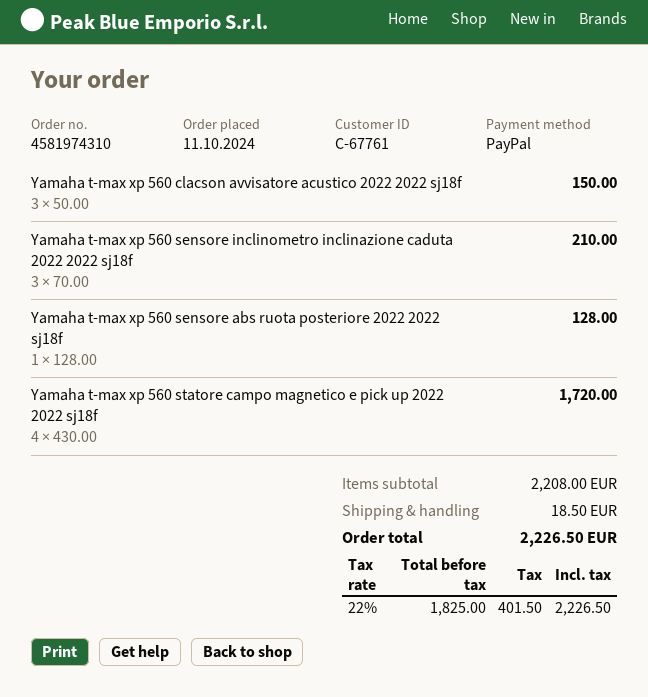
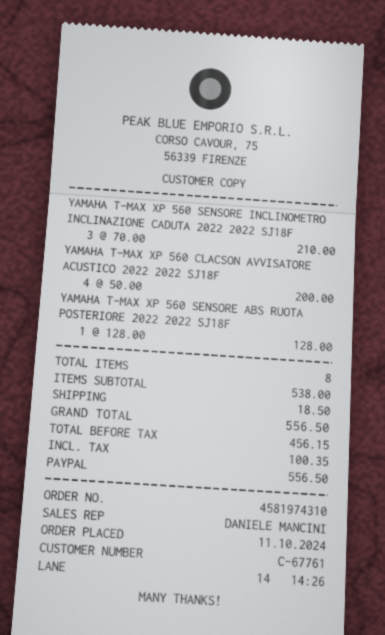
Yamaha t-max xp 560 clacson avvisatore acustico 2022 2022 sj18f: 3 x 50.00 = 150.00 -> 4 x 50.00 = 200.00
Yamaha t-max xp 560 statore campo magnetico e pick up 2022 2022 sj18f: 4 x 430.00 = 1720.00 -> none
subtotal: 2208.00 -> 538.00
net: 1825.00 -> 456.15
tax: 401.50 -> 100.35
total: 2226.50 -> 556.50

